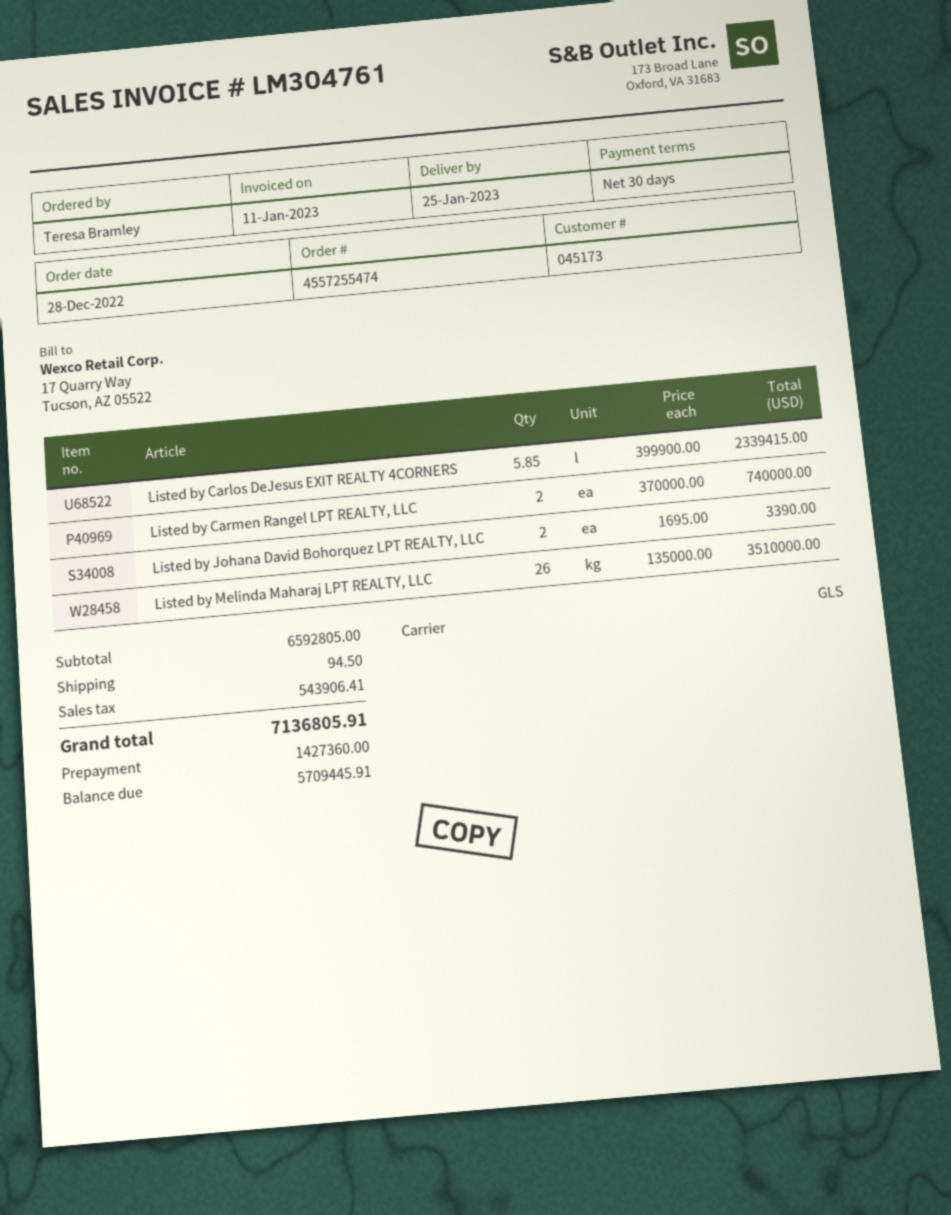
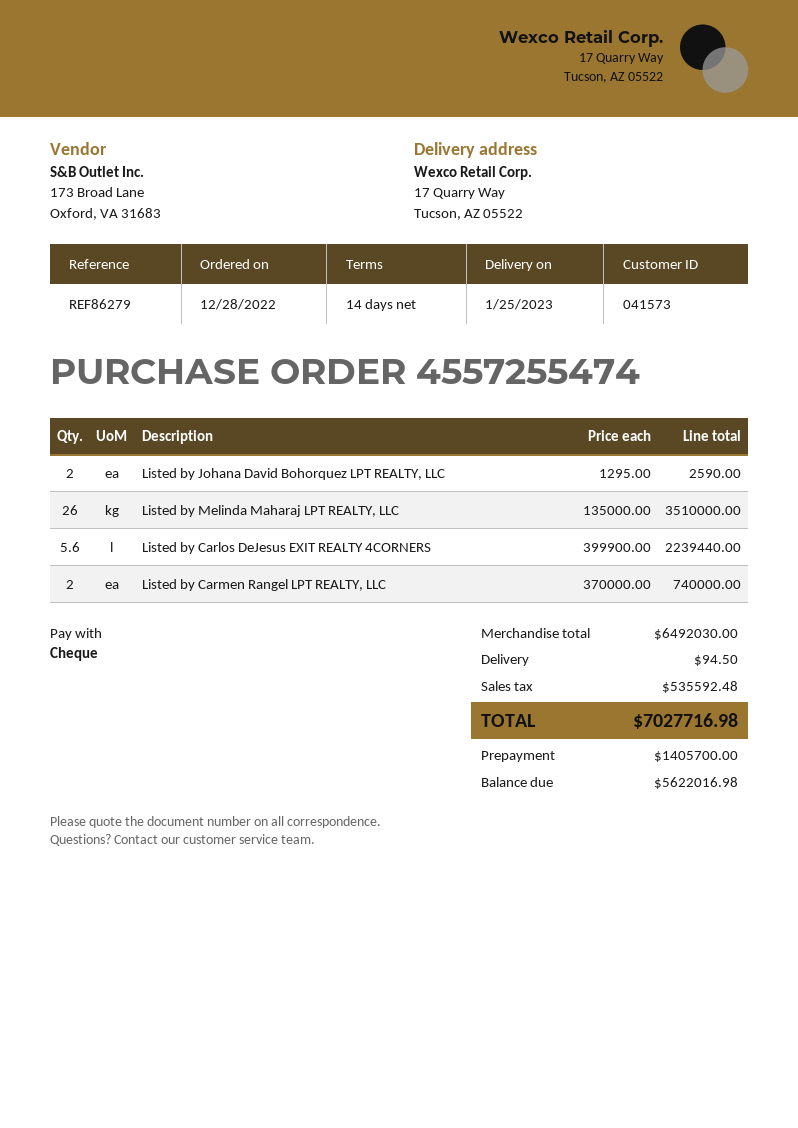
payment terms: 30 days -> 14 days
customer number: 045173 -> 041573
Listed by Carlos DeJesus EXIT REALTY 4CORNERS: 5.85 x 399900.00 = 2339415.00 -> 5.6 x 399900.00 = 2239440.00
Listed by Johana David Bohorquez LPT REALTY, LLC: 2 x 1695.00 = 3390.00 -> 2 x 1295.00 = 2590.00
subtotal: 6592805.00 -> 6492030.00
tax: 543906.41 -> 535592.48
total: 7136805.91 -> 7027716.98
deposit: 1427360.00 -> 1405700.00
balance: 5709445.91 -> 5622016.98

